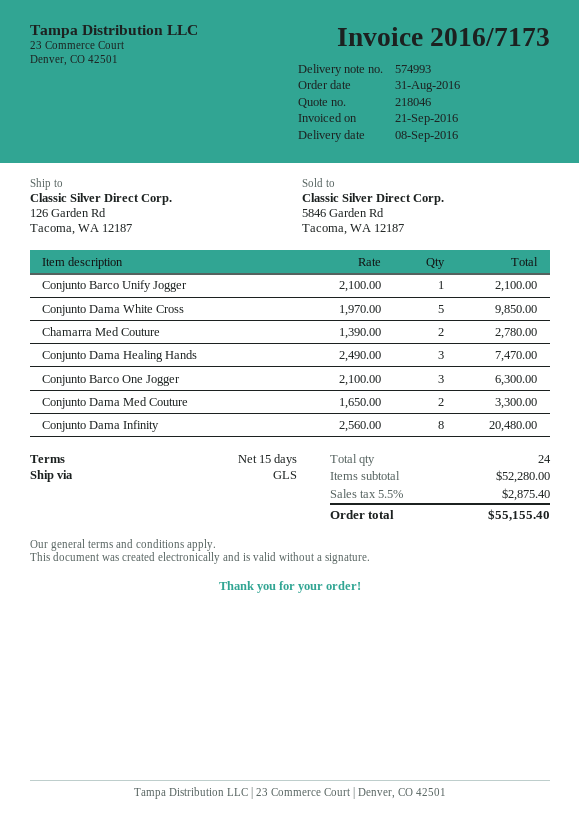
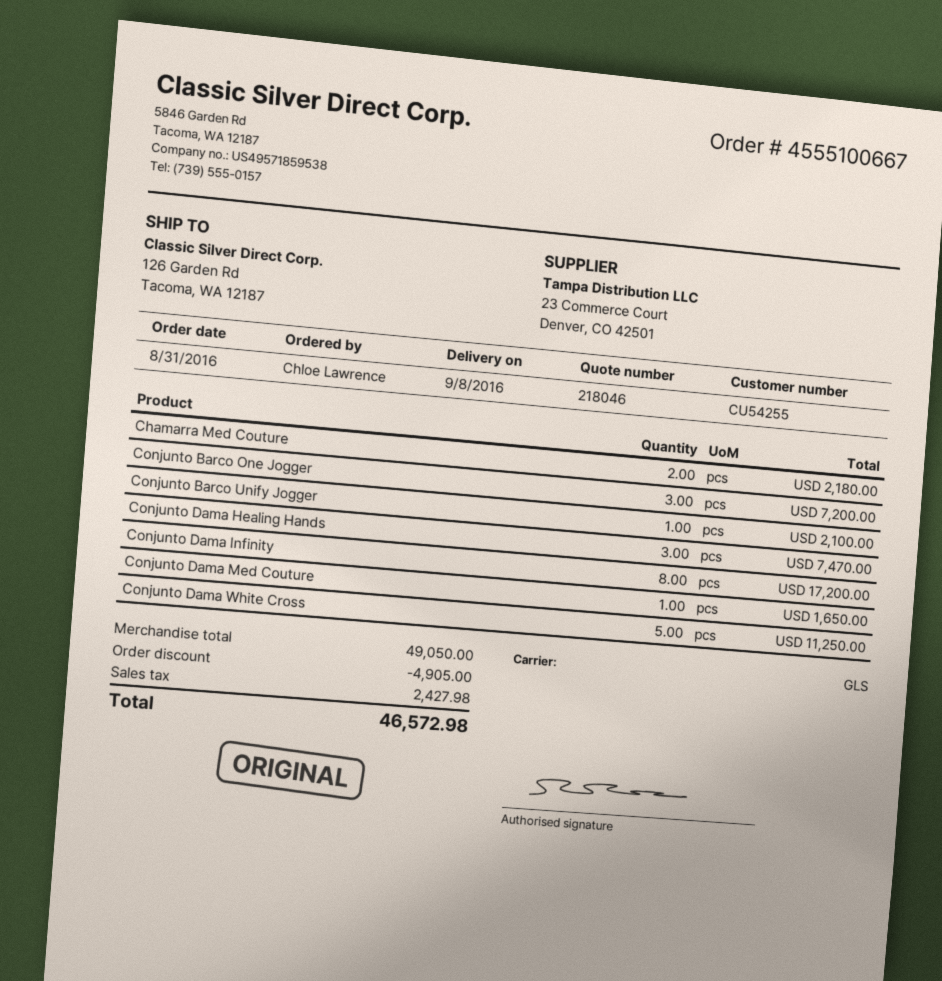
Conjunto Dama White Cross: 5 for 9850.00 -> 5 for 11250.00
Chamarra Med Couture: 2 for 2780.00 -> 2 for 2180.00
Conjunto Barco One Jogger: 3 for 6300.00 -> 3 for 7200.00
Conjunto Dama Med Couture: 2 for 3300.00 -> 1 for 1650.00
Conjunto Dama Infinity: 8 for 20480.00 -> 8 for 17200.00
subtotal: 52280.00 -> 49050.00
discount: none -> 4905.00
tax: 2875.40 -> 2427.98
total: 55155.40 -> 46572.98

